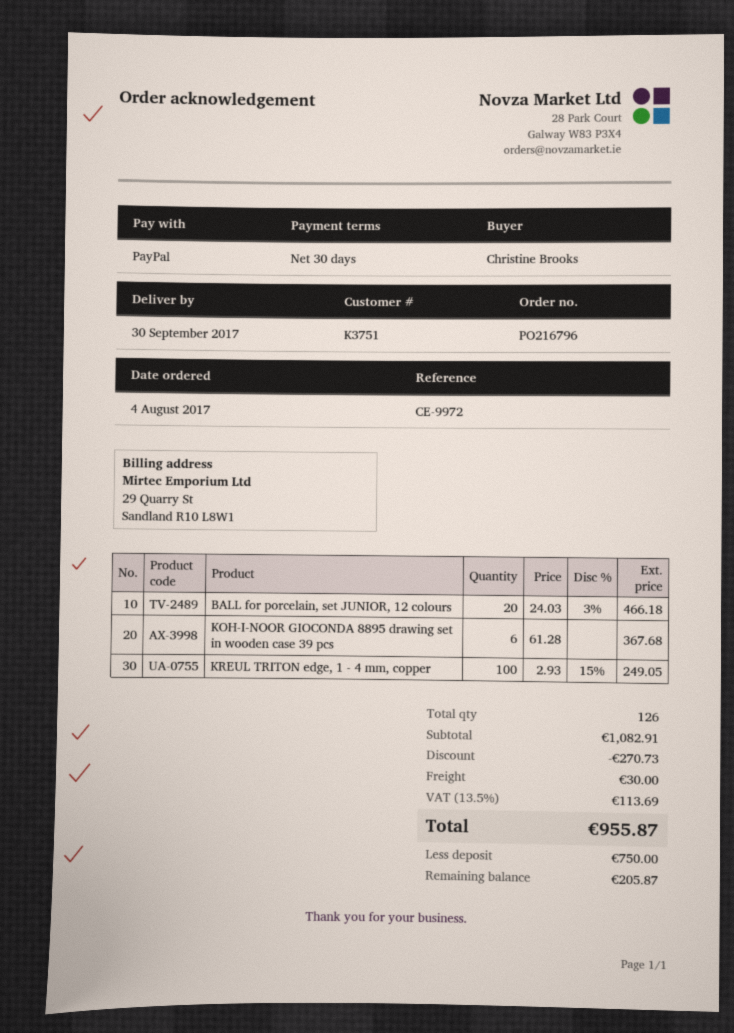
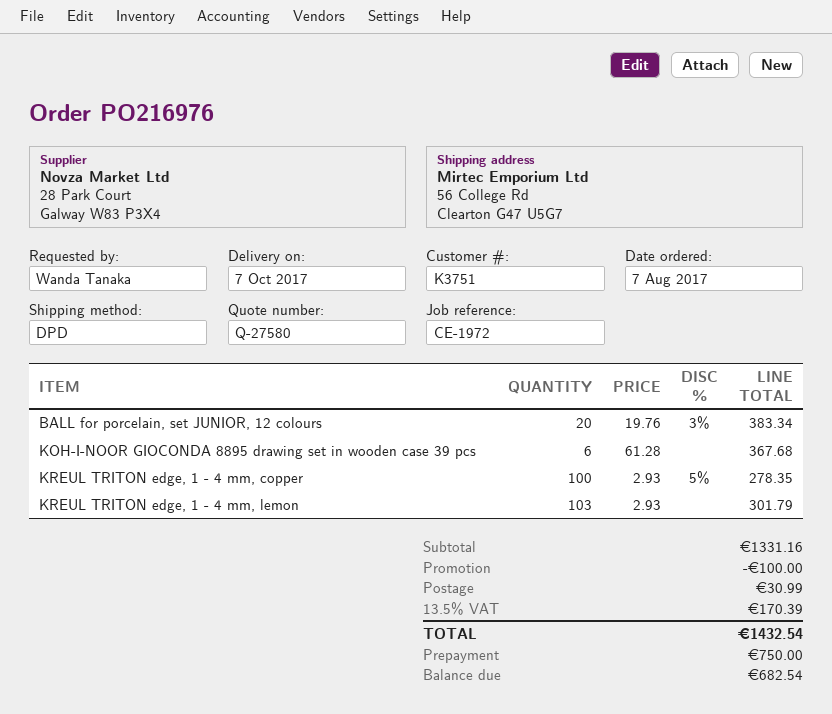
order number: PO216796 -> PO216976
order date: 2017-08-04 -> 2017-08-07
delivery date: 2017-09-30 -> 2017-10-07
reference: CE-9972 -> CE-1972
ordered by: Christine Brooks -> Wanda Tanaka
BALL for porcelain, set JUNIOR, 12 colours: 20 x 24.03 - 3% = 466.18 -> 20 x 19.76 - 3% = 383.34
KREUL TRITON edge, 1 - 4 mm, copper: 100 x 2.93 - 15% = 249.05 -> 100 x 2.93 - 5% = 278.35
KREUL TRITON edge, 1 - 4 mm, lemon: none -> 103 x 2.93 = 301.79
subtotal: 1082.91 -> 1331.16
discount: 270.73 -> 100.00
shipping: 30.00 -> 30.99
tax: 13.5% = 113.69 -> 13.5% = 170.39
total: 955.87 -> 1432.54
balance: 205.87 -> 682.54

